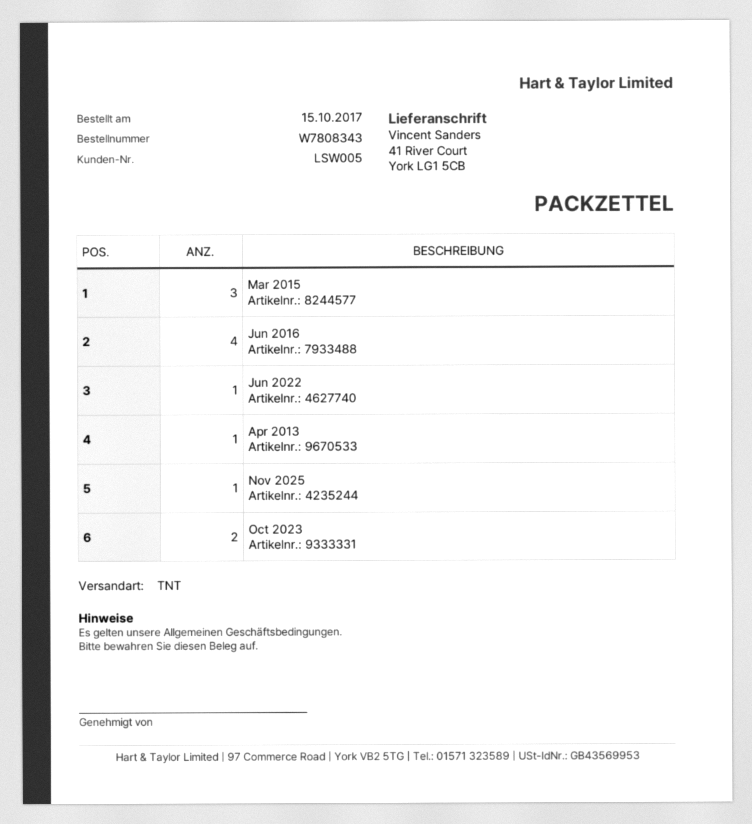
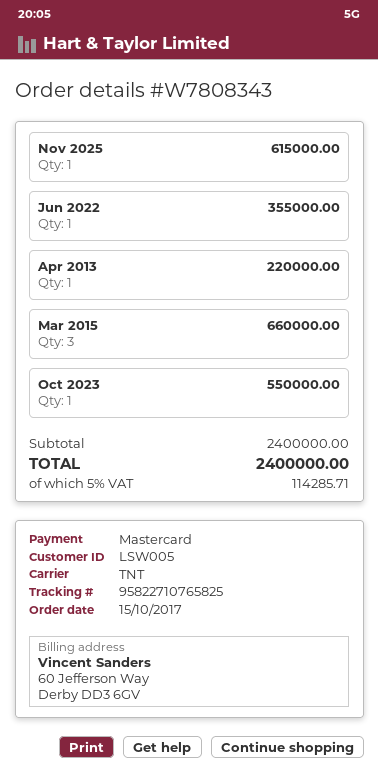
Jun 2016: 4 -> none
Oct 2023: 2 -> 1

